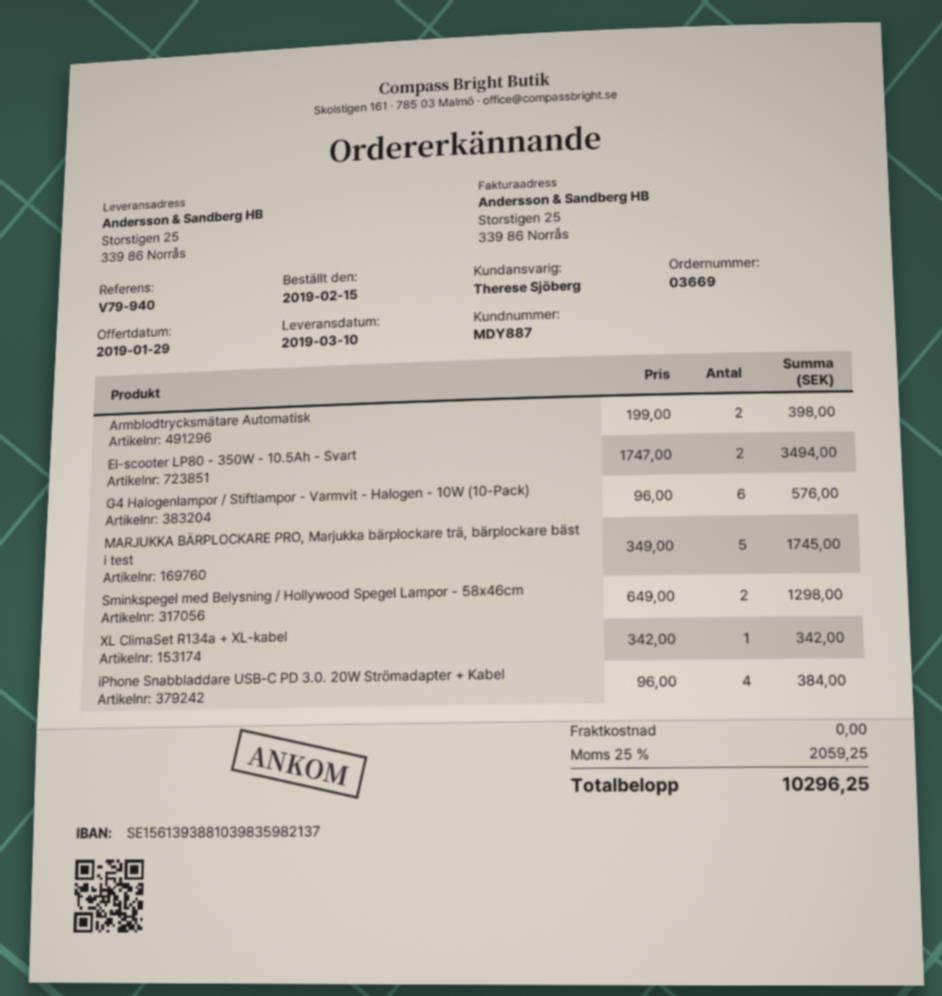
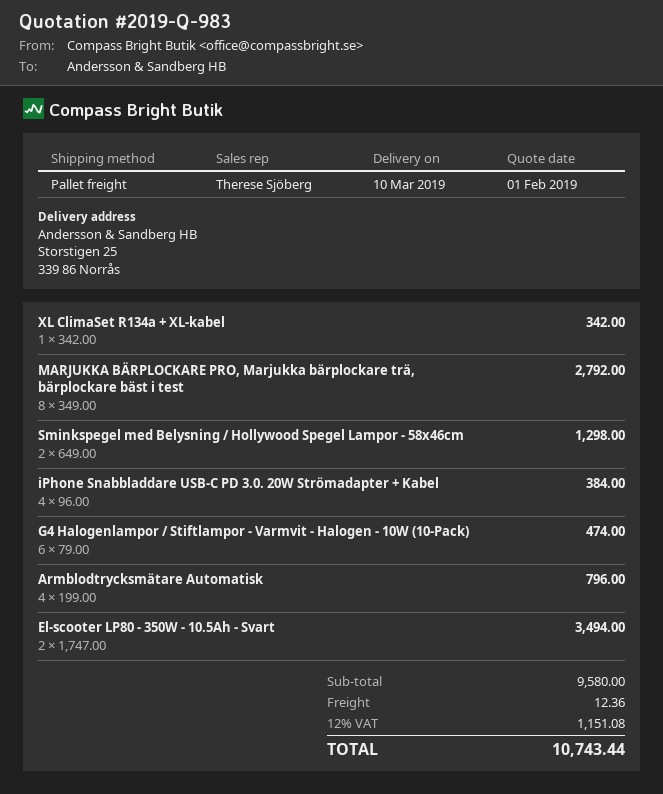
quote date: 2019-01-29 -> 2019-02-01
Armblodtrycksmätare Automatisk: 2 x 199.00 = 398.00 -> 4 x 199.00 = 796.00
G4 Halogenlampor / Stiftlampor - Varmvit - Halogen - 10W (10-Pack): 6 x 96.00 = 576.00 -> 6 x 79.00 = 474.00
MARJUKKA BÄRPLOCKARE PRO, Marjukka bärplockare trä, bärplockare bäst i test: 5 x 349.00 = 1745.00 -> 8 x 349.00 = 2792.00
shipping: 0.00 -> 12.36
tax: 25% = 2059.25 -> 12% = 1151.08
total: 10296.25 -> 10743.44

